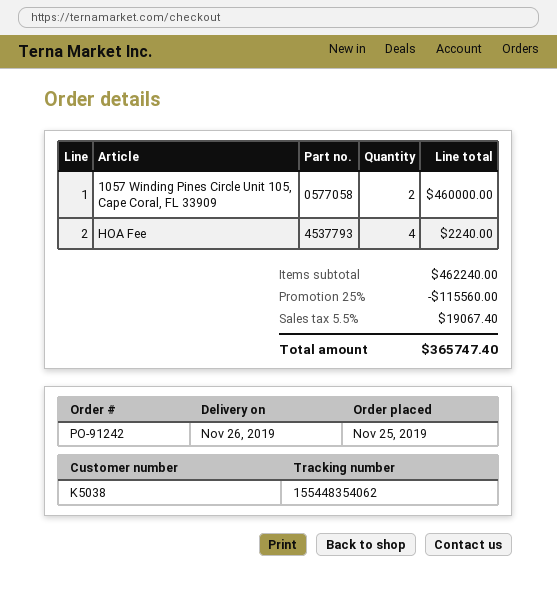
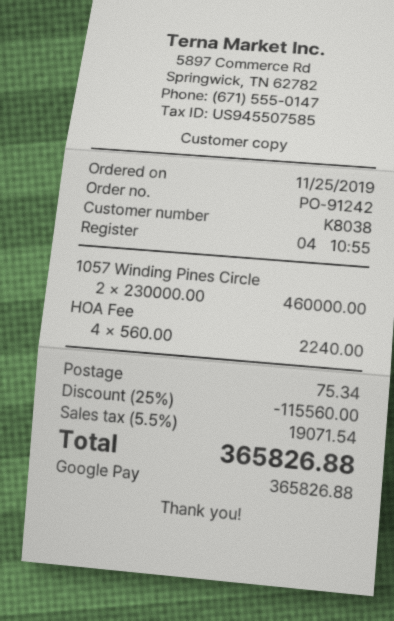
customer number: K5038 -> K8038
shipping: none -> 75.34
tax: 5.5% = 19067.40 -> 5.5% = 19071.54
total: 365747.40 -> 365826.88

